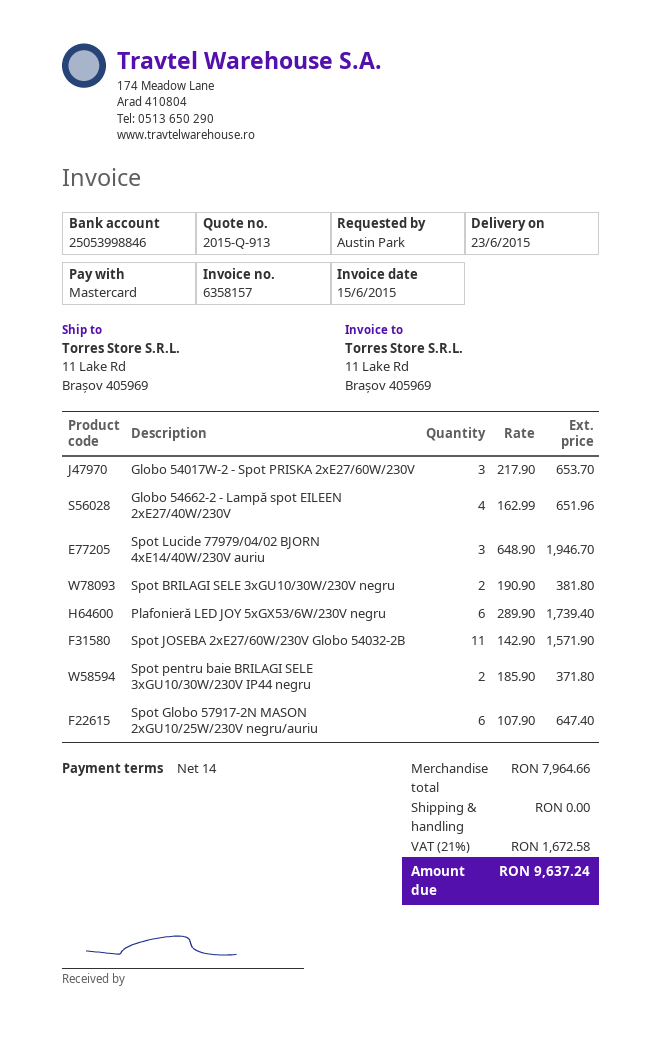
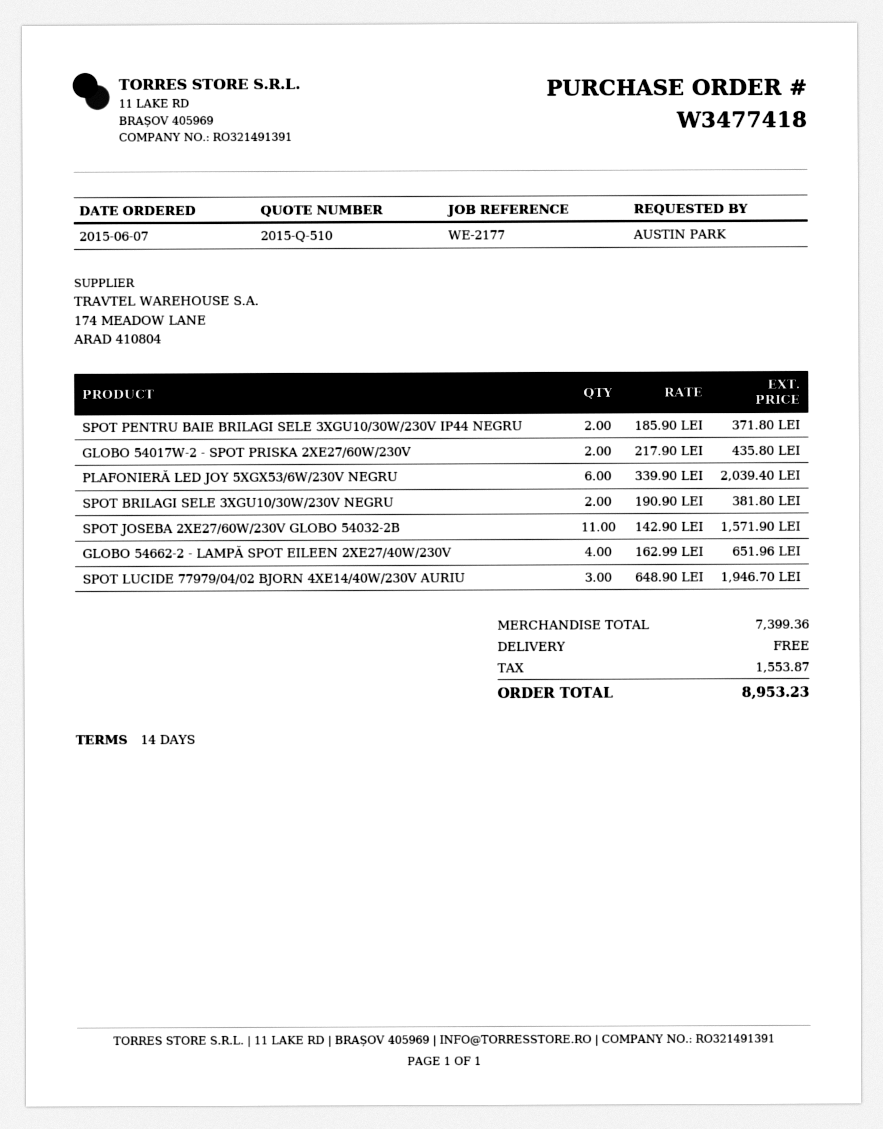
quote number: 2015-Q-913 -> 2015-Q-510
Globo 54017W-2 - Spot PRISKA 2xE27/60W/230V: 3 x 217.90 = 653.70 -> 2 x 217.90 = 435.80
Plafonieră LED JOY 5xGX53/6W/230V negru: 6 x 289.90 = 1739.40 -> 6 x 339.90 = 2039.40
Spot Globo 57917-2N MASON 2xGU10/25W/230V negru/auriu: 6 x 107.90 = 647.40 -> none
subtotal: 7964.66 -> 7399.36
tax: 1672.58 -> 1553.87
total: 9637.24 -> 8953.23

